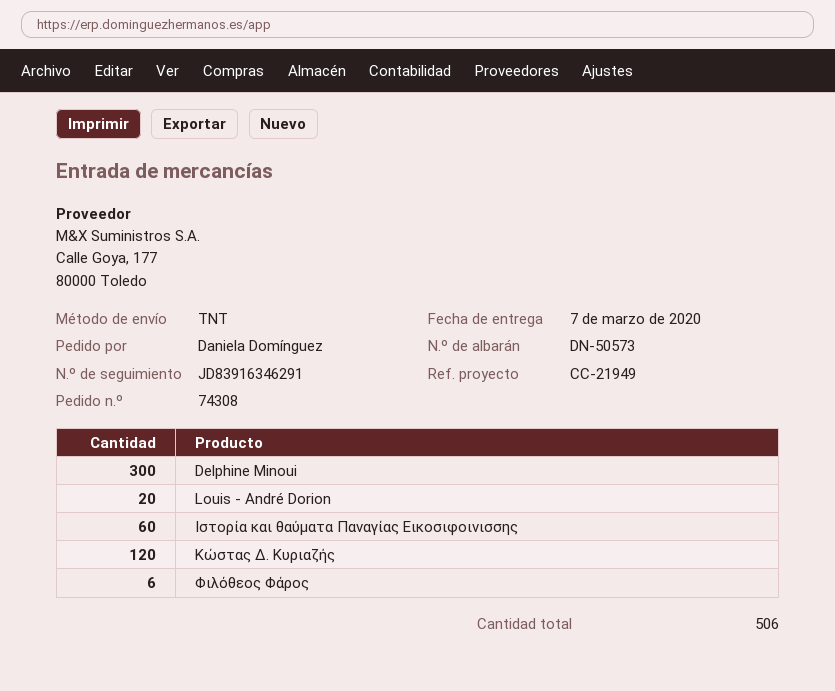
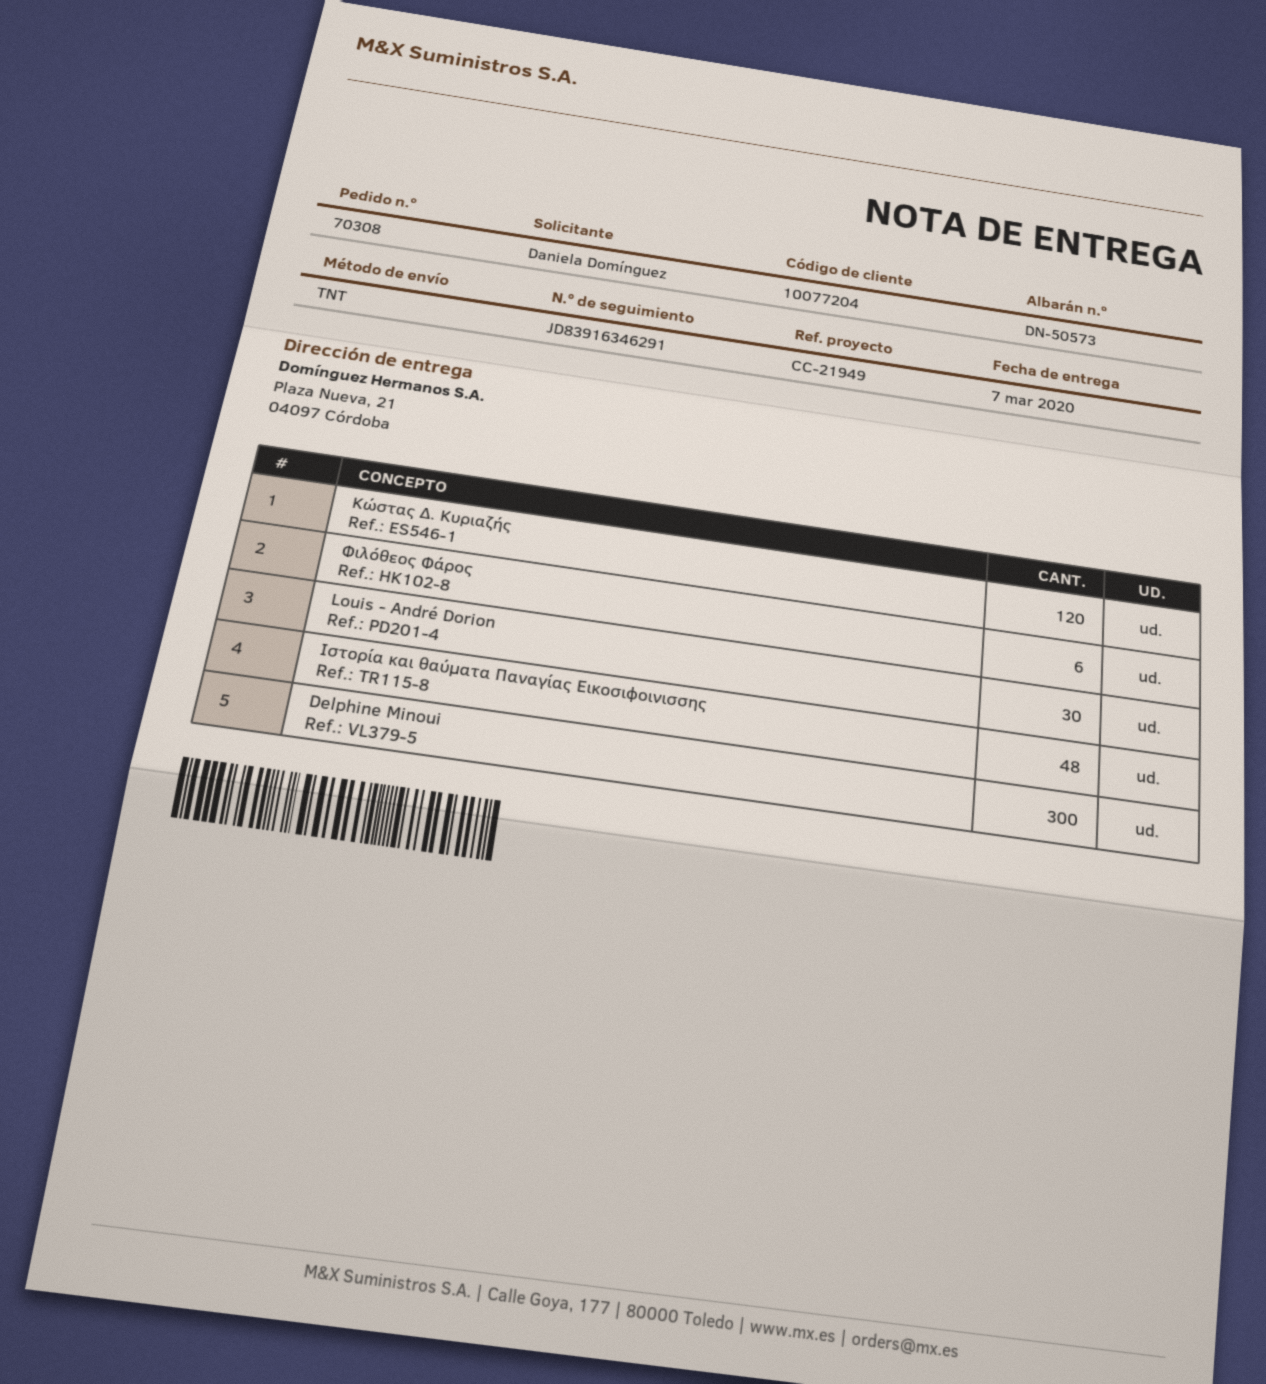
order number: 74308 -> 70308
Louis - André Dorion: 20 -> 30
Ιστορία και θαύματα Παναγίας Εικοσιφοινισσης: 60 -> 48

